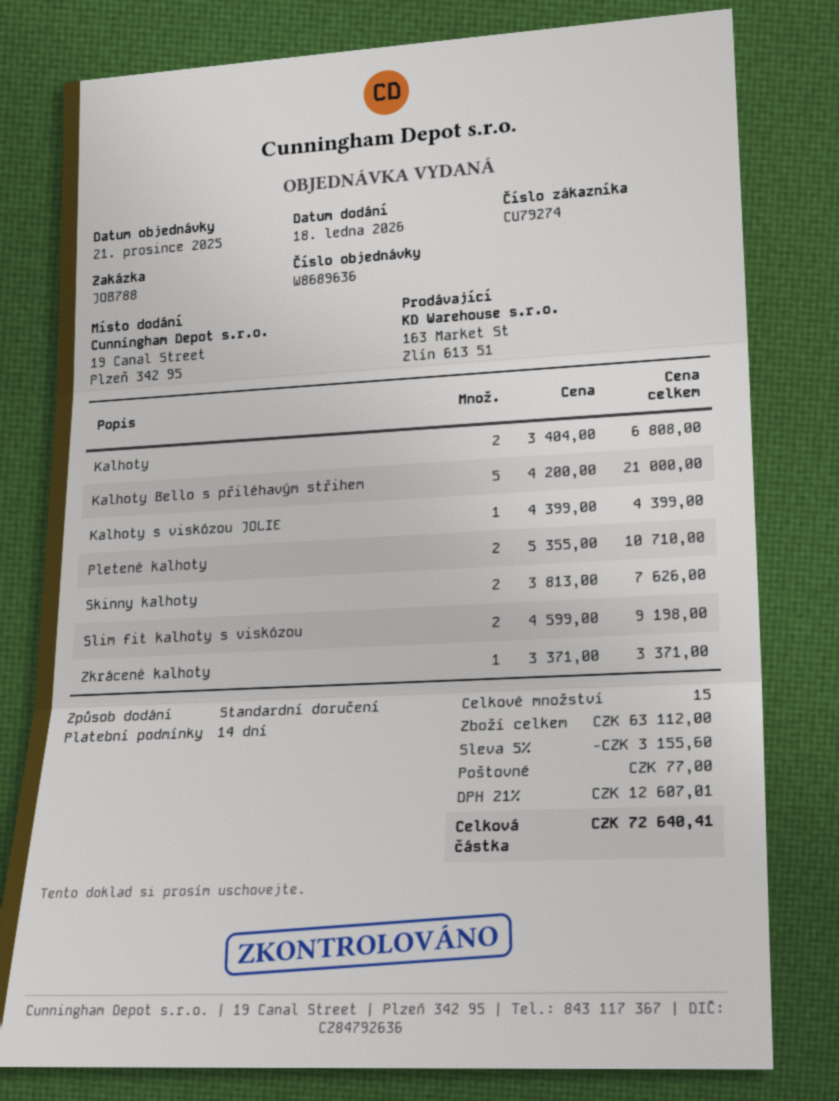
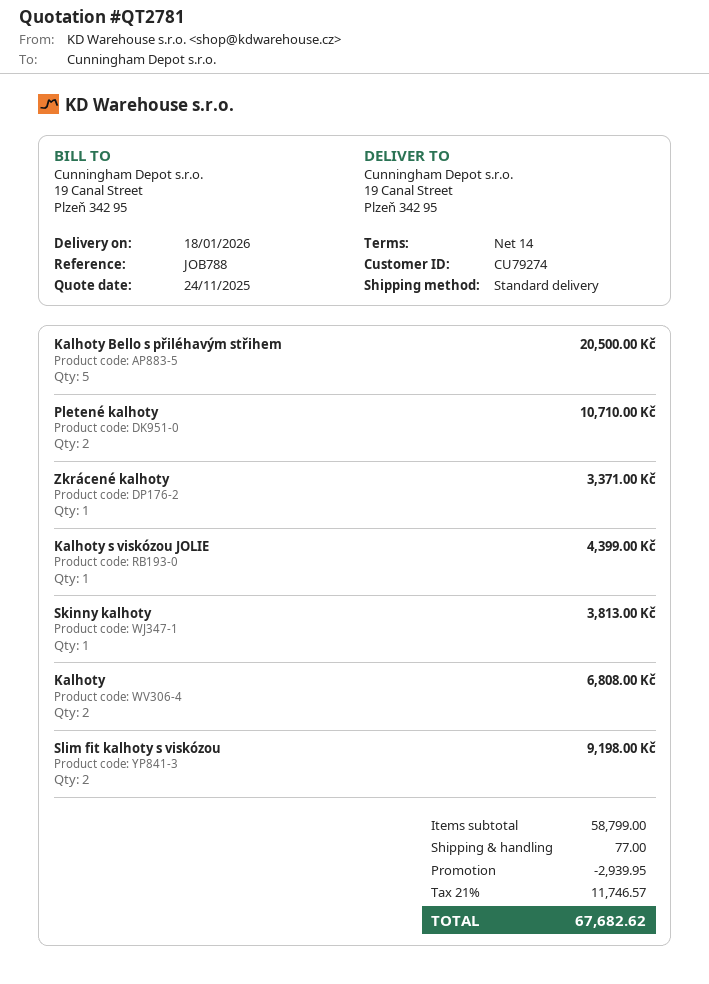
Kalhoty Bello s přiléhavým střihem: 5 for 21000.00 -> 5 for 20500.00
Skinny kalhoty: 2 for 7626.00 -> 1 for 3813.00
subtotal: 63112.00 -> 58799.00
discount: 3155.60 -> 2939.95
tax: 21% = 12607.01 -> 21% = 11746.57
total: 72640.41 -> 67682.62

